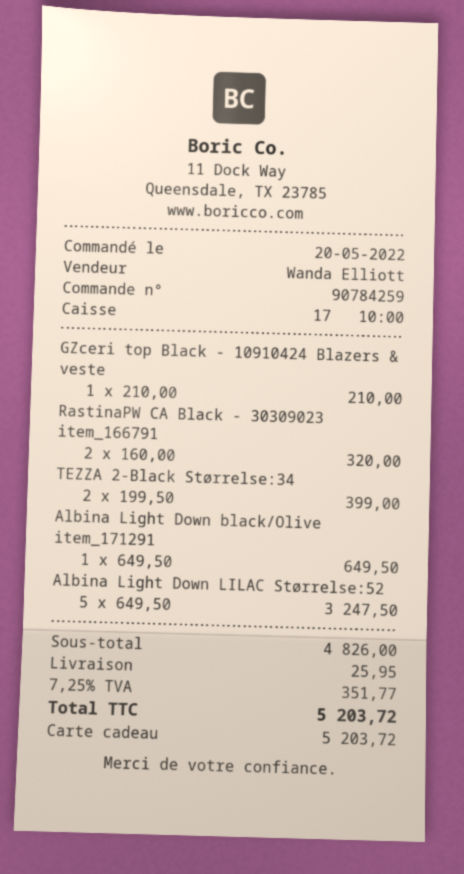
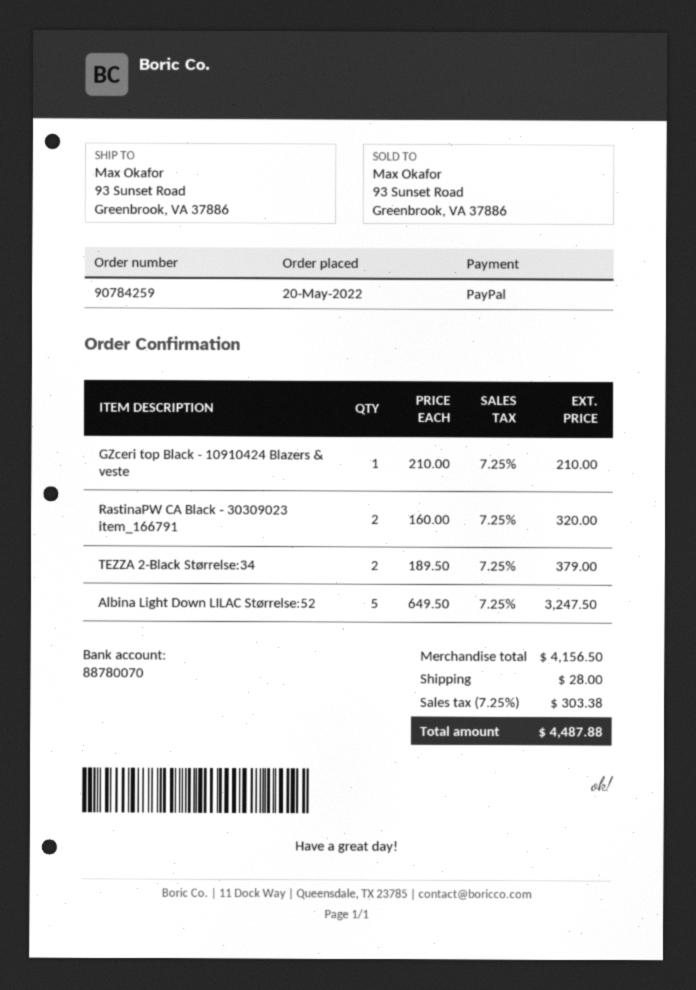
payment method: gift card -> PayPal
TEZZA 2-Black Størrelse:34: 2 x 199.50 = 399.00 -> 2 x 189.50 = 379.00
Albina Light Down black/Olive item_171291: 1 x 649.50 = 649.50 -> none
subtotal: 4826.00 -> 4156.50
shipping: 25.95 -> 28.00
tax: 7.25% = 351.77 -> 7.25% = 303.38
total: 5203.72 -> 4487.88

